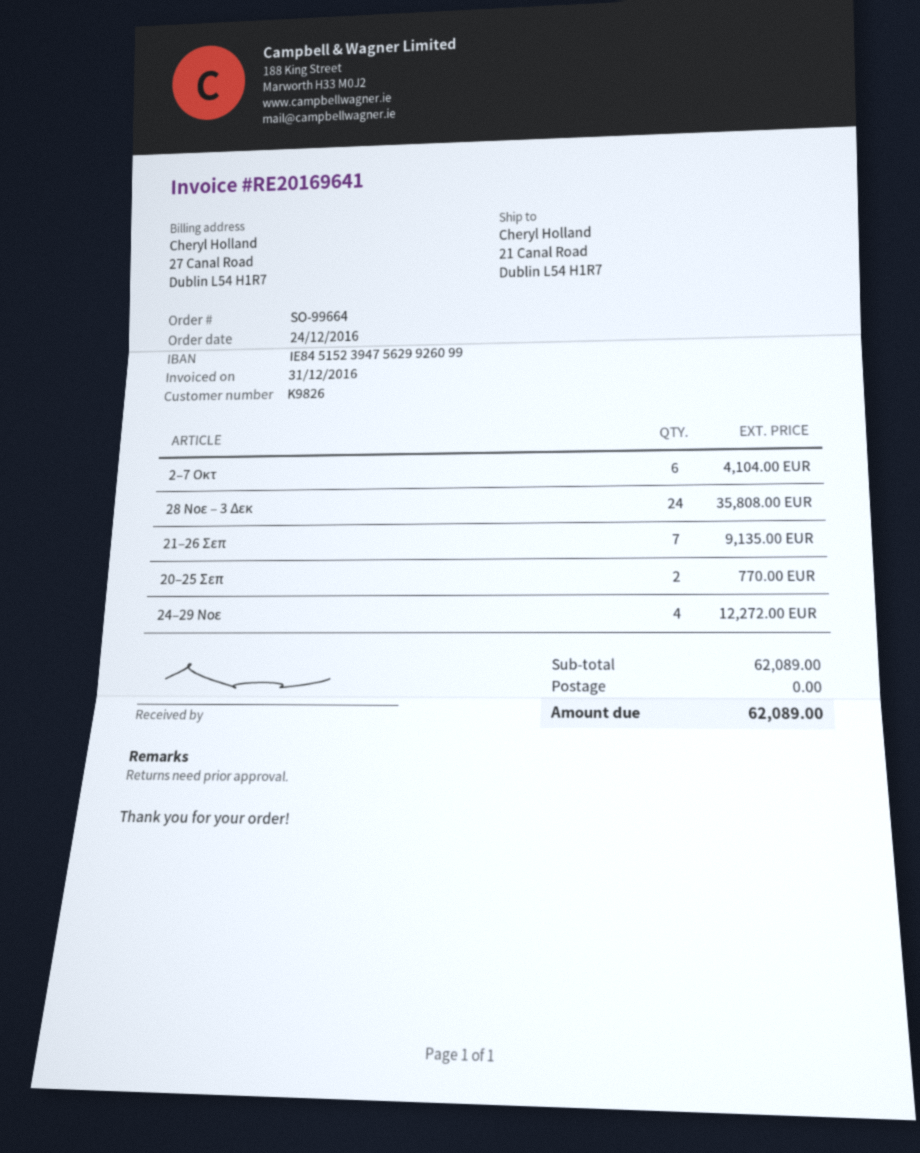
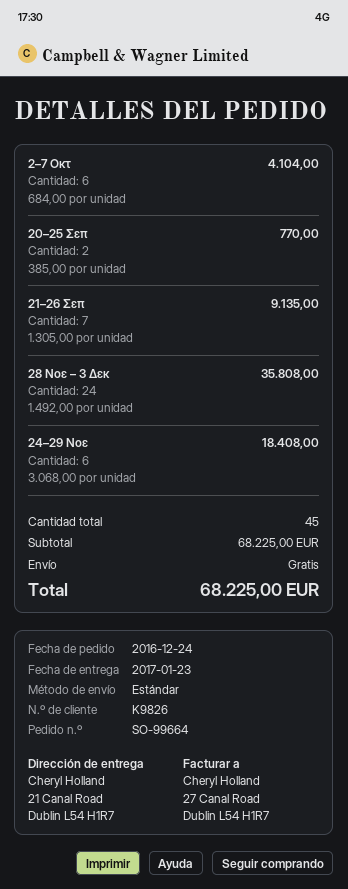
24–29 Νοε: 4 for 12272.00 -> 6 for 18408.00
subtotal: 62089.00 -> 68225.00
total: 62089.00 -> 68225.00

